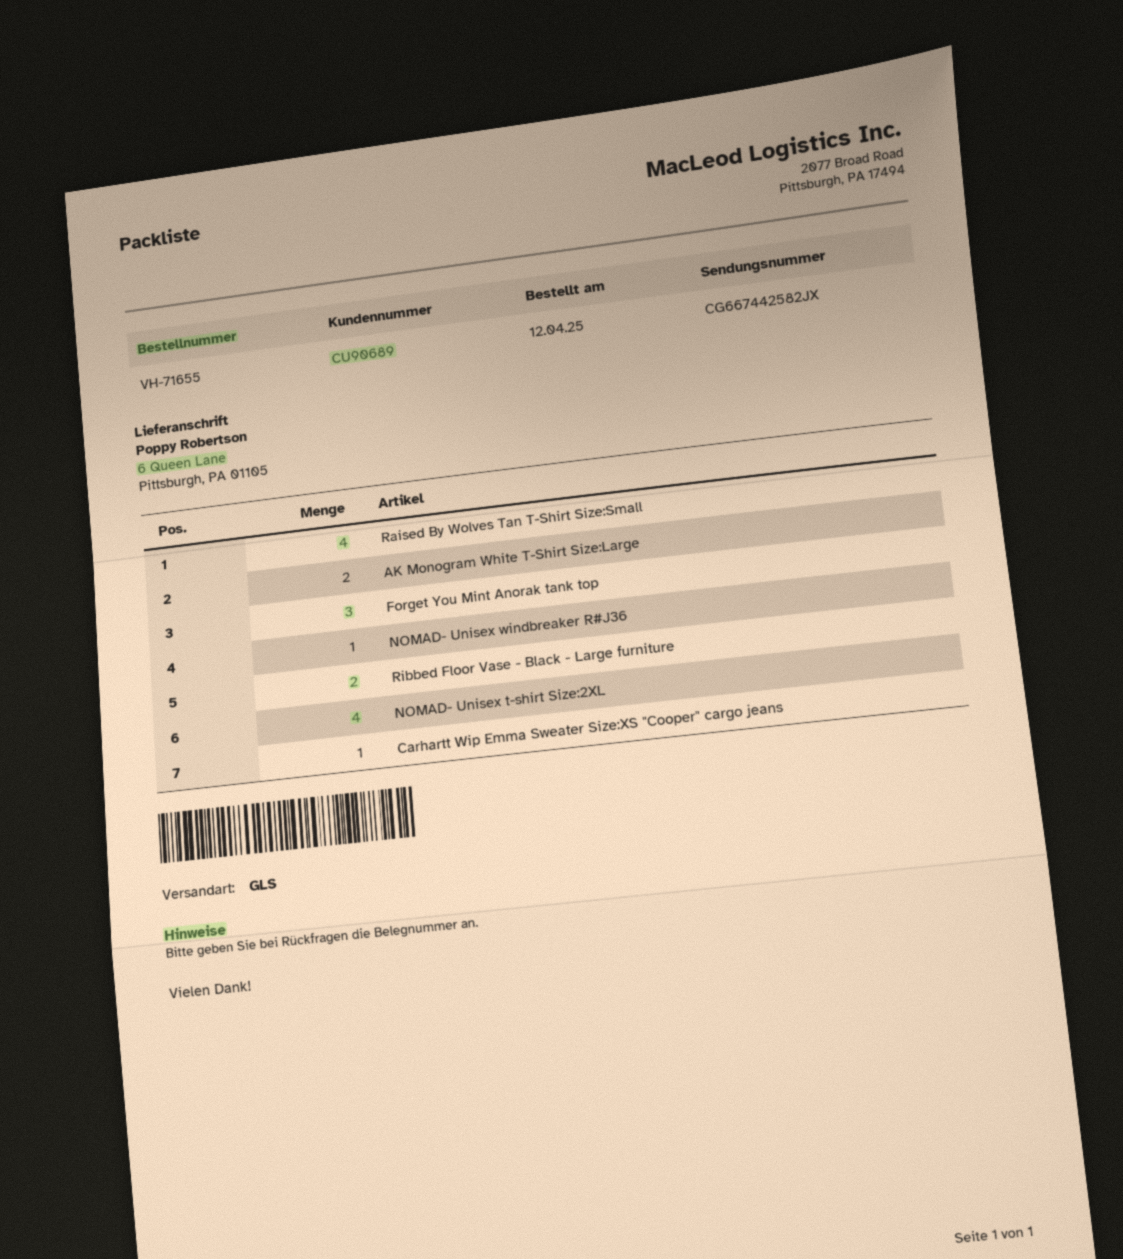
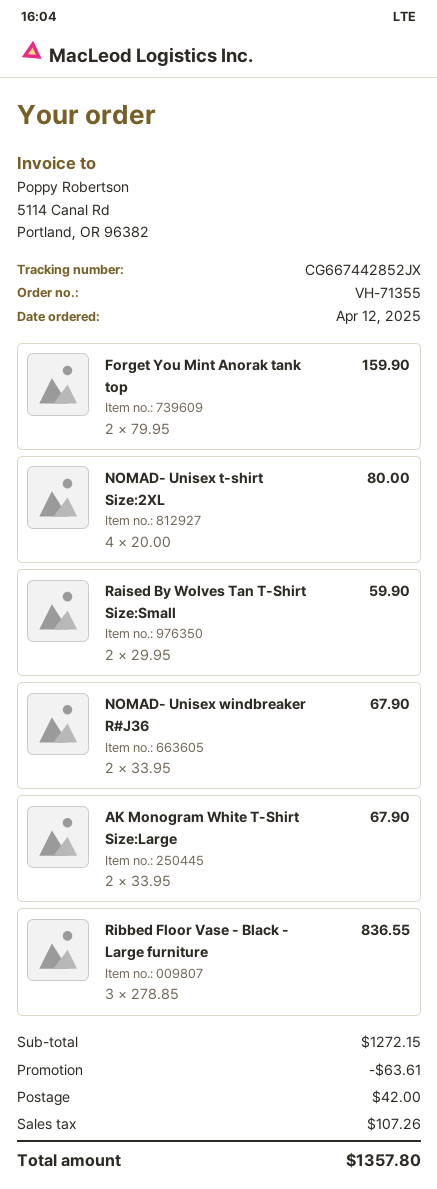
order number: VH-71655 -> VH-71355
tracking number: CG667442582JX -> CG667442852JX
Raised By Wolves Tan T-Shirt Size:Small: 4 -> 2
Forget You Mint Anorak tank top: 3 -> 2
NOMAD- Unisex windbreaker R#J36: 1 -> 2
Ribbed Floor Vase - Black - Large furniture: 2 -> 3
Carhartt Wip Emma Sweater Size:XS "Cooper" cargo jeans: 1 -> none

